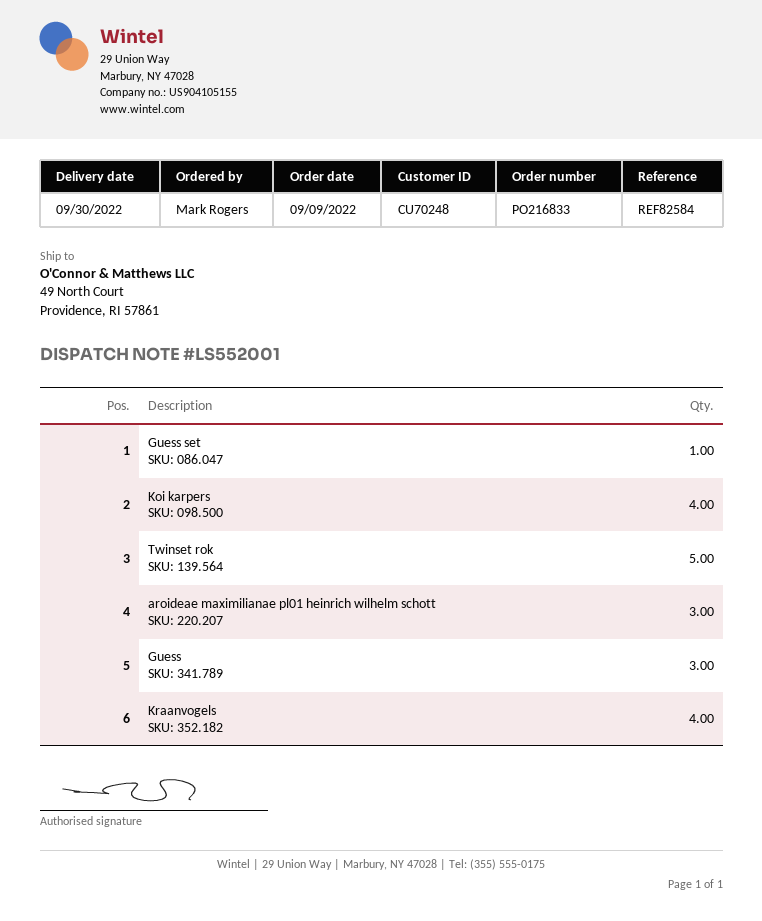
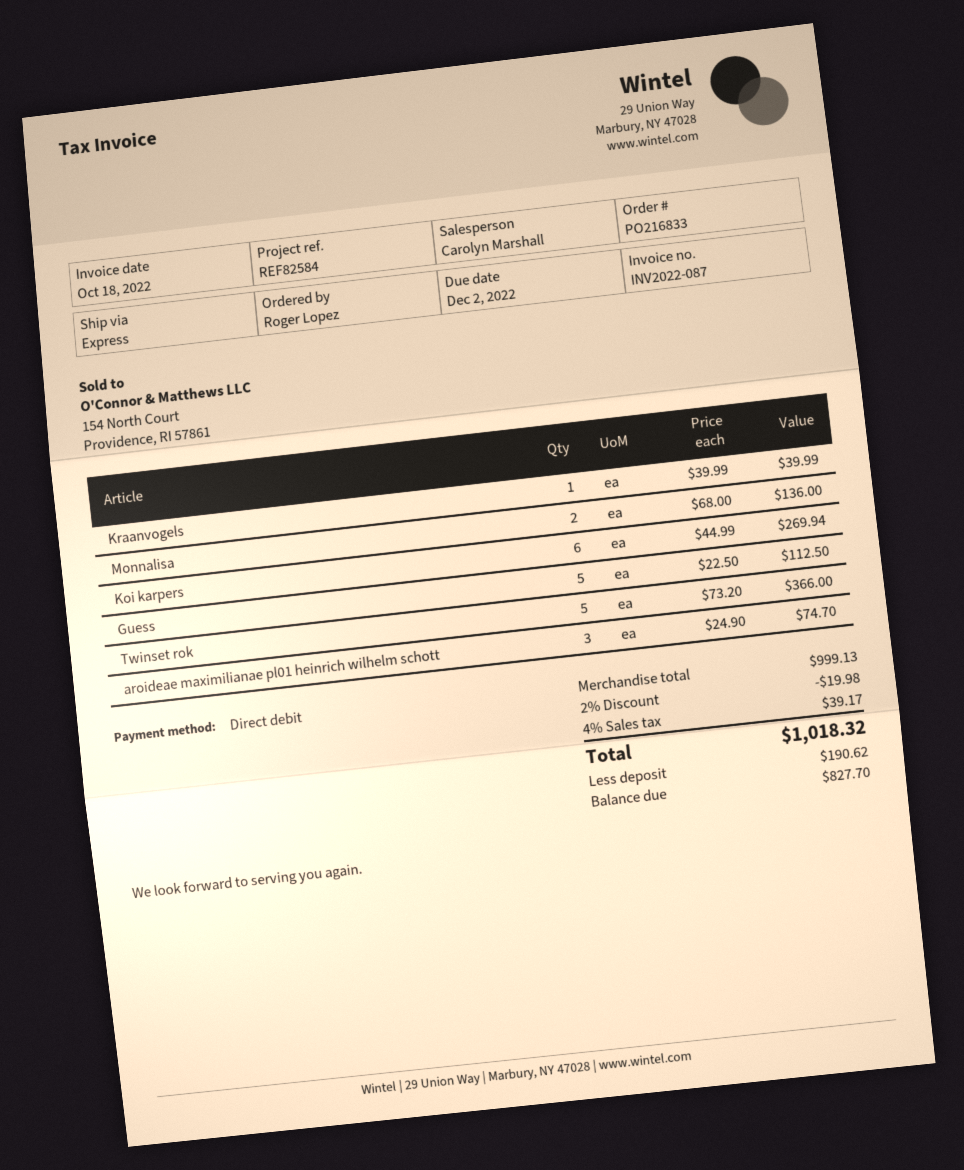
ordered by: Mark Rogers -> Roger Lopez
Guess set: 1 -> none
Koi karpers: 4 -> 6
Guess: 3 -> 5
Kraanvogels: 4 -> 1
Monnalisa: none -> 2

